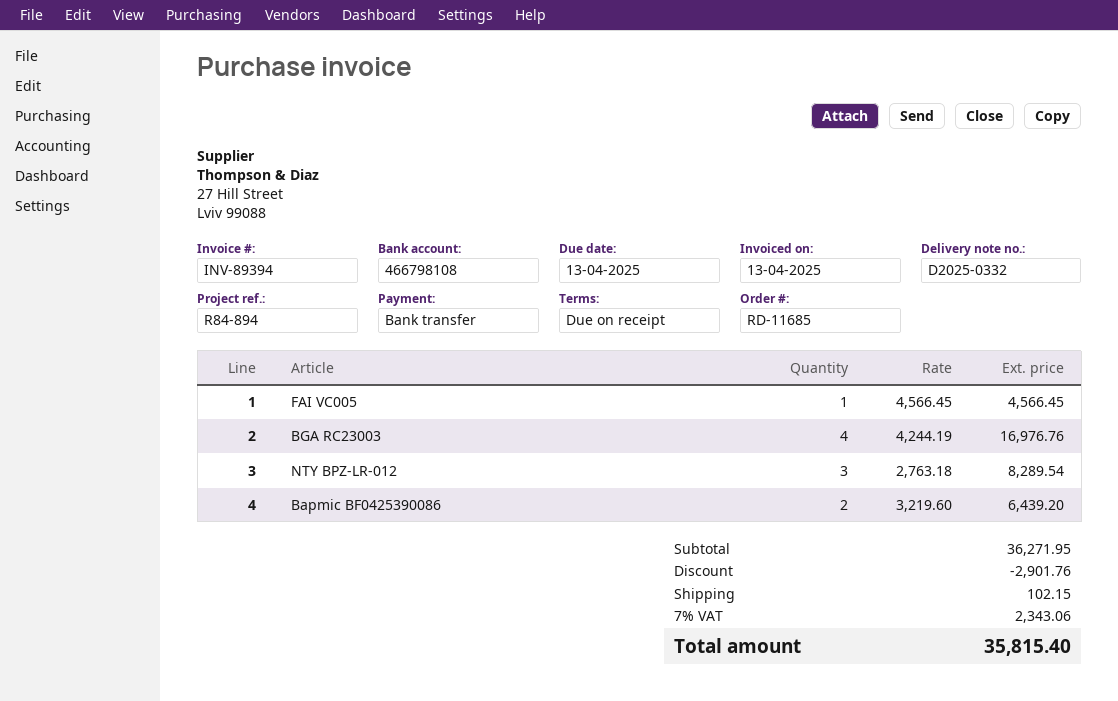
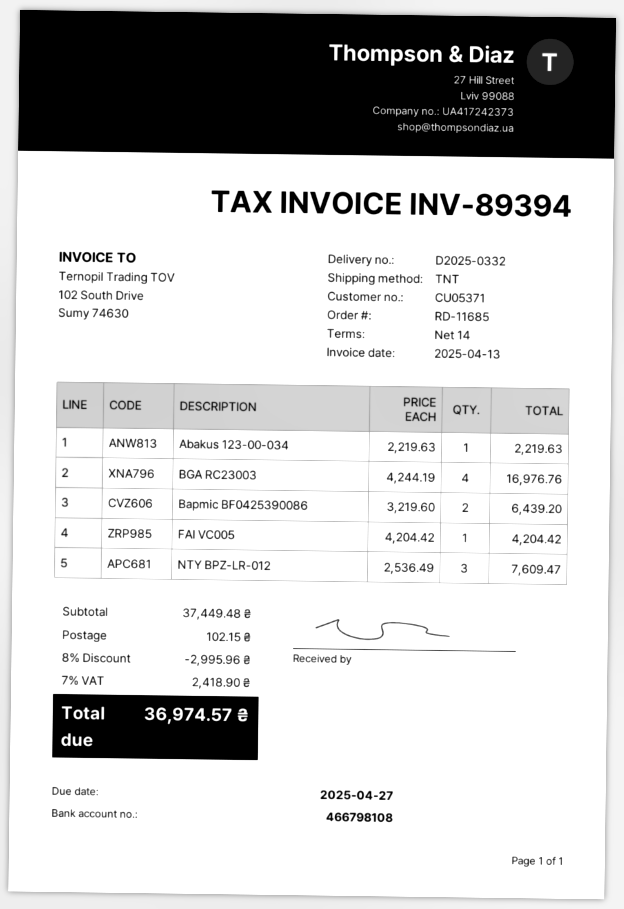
payment terms: on receipt -> 14 days
due date: 2025-04-13 -> 2025-04-27
FAI VC005: 1 x 4566.45 = 4566.45 -> 1 x 4204.42 = 4204.42
NTY BPZ-LR-012: 3 x 2763.18 = 8289.54 -> 3 x 2536.49 = 7609.47
Abakus 123-00-034: none -> 1 x 2219.63 = 2219.63
subtotal: 36271.95 -> 37449.48
discount: 2901.76 -> 2995.96
tax: 7% = 2343.06 -> 7% = 2418.90
total: 35815.40 -> 36974.57

